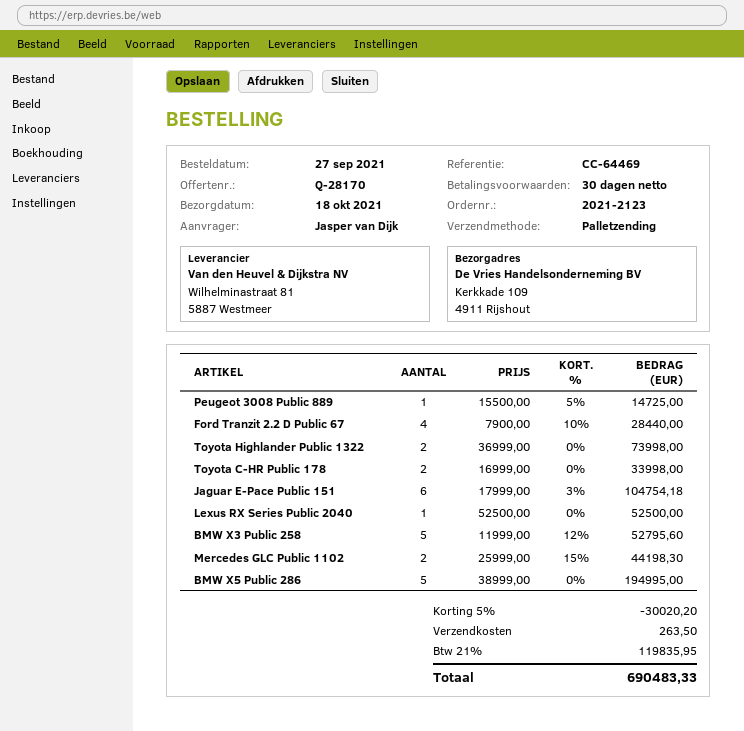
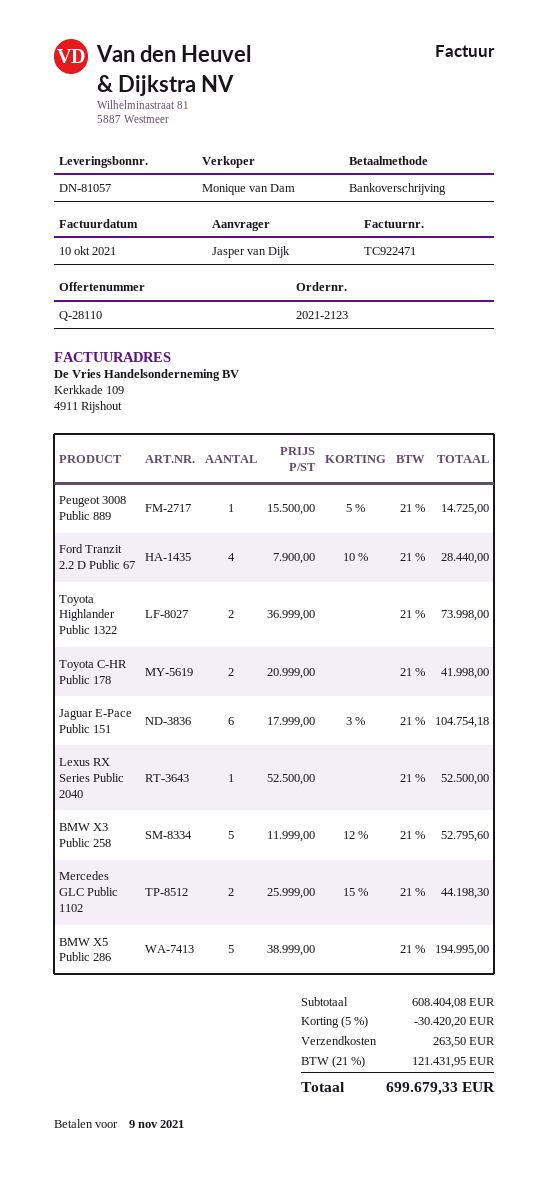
quote number: Q-28170 -> Q-28110
Toyota C-HR Public 178: 2 x 16999.00 = 33998.00 -> 2 x 20999.00 = 41998.00
discount: 5% = 30020.20 -> 5% = 30420.20
tax: 21% = 119835.95 -> 21% = 121431.95
total: 690483.33 -> 699679.33

